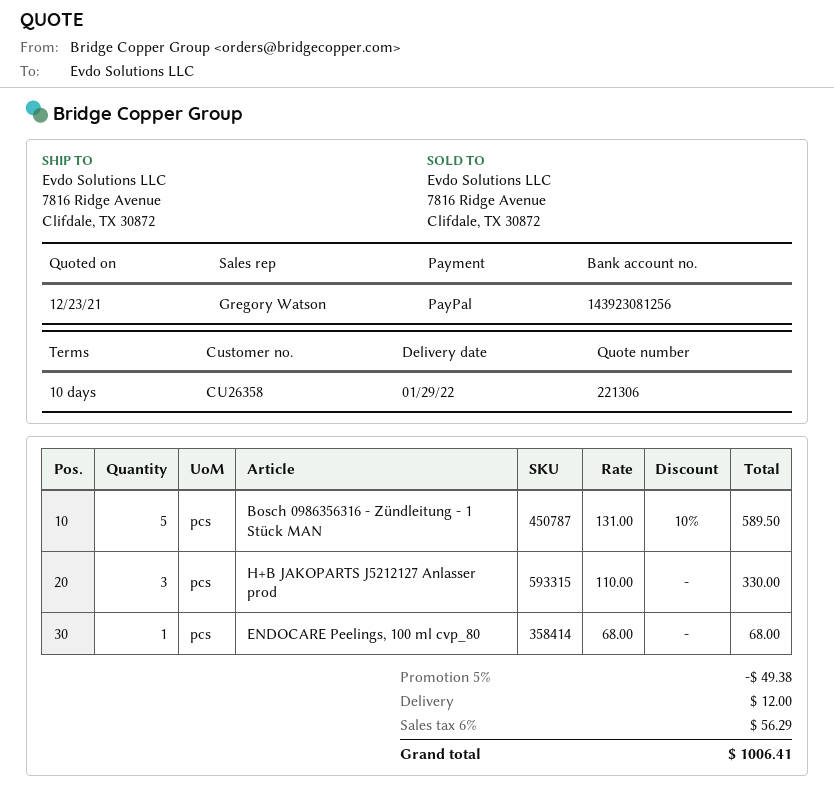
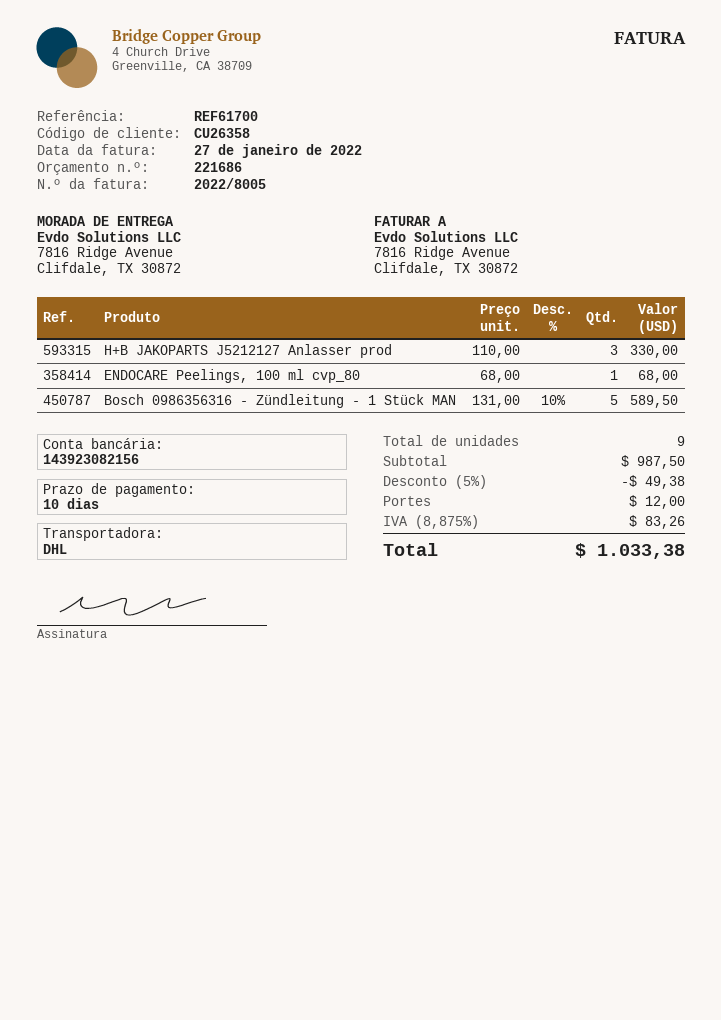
quote number: 221306 -> 221686
bank account: 143923081256 -> 143923082156
tax: 6% = 56.29 -> 8.875% = 83.26
total: 1006.41 -> 1033.38

